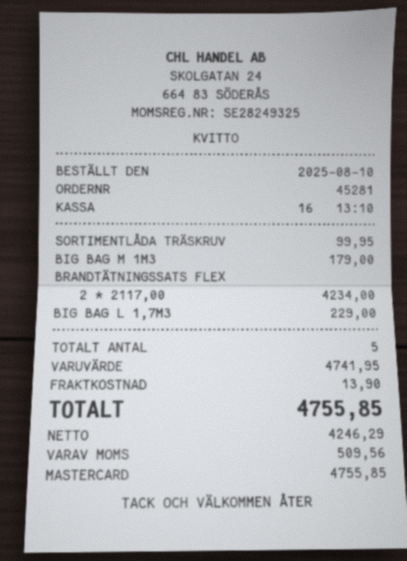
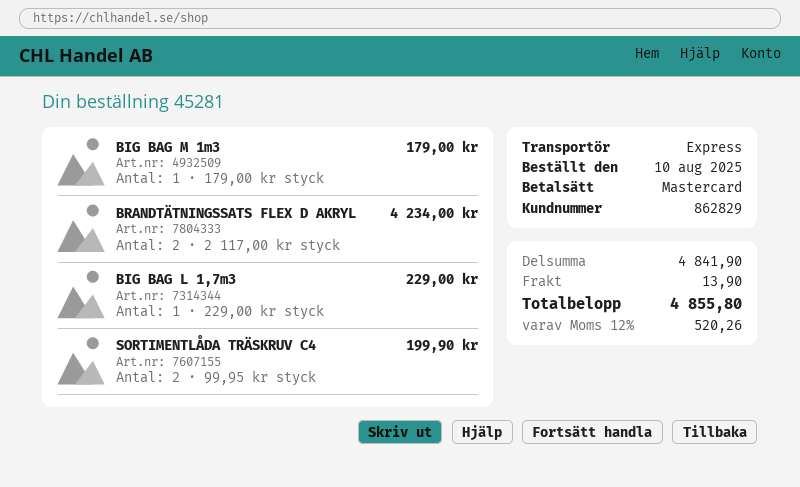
SORTIMENTLÅDA TRÄSKRUV: 1 x 99.95 = 99.95 -> 2 x 99.95 = 199.90
subtotal: 4741.95 -> 4841.90
tax: 509.56 -> 520.26
total: 4755.85 -> 4855.80

